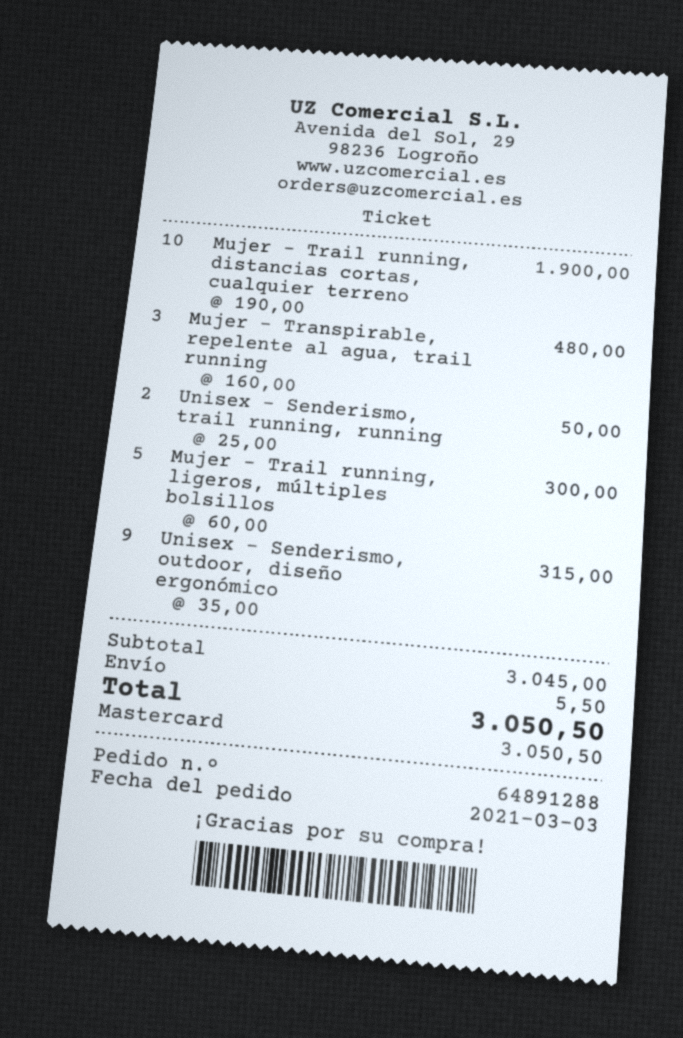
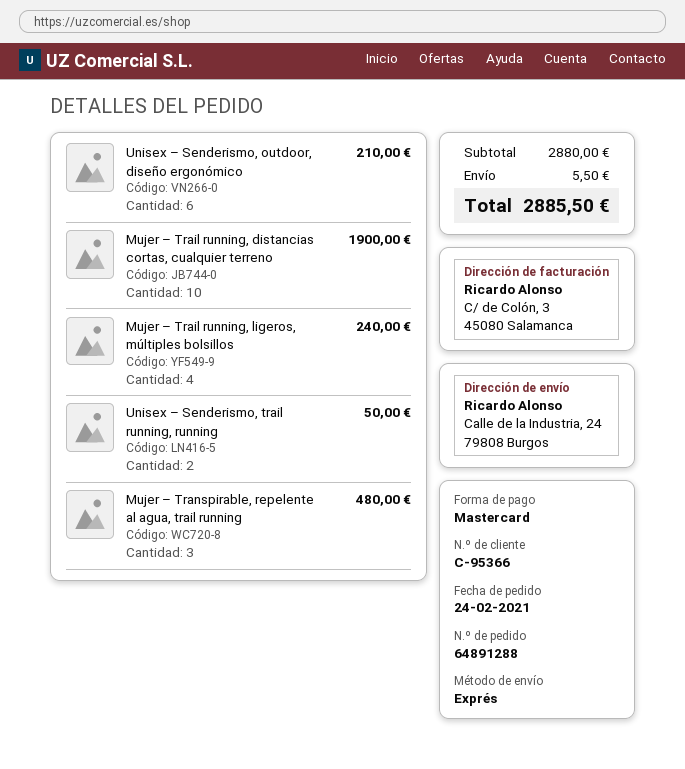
order date: 2021-03-03 -> 2021-02-24
Mujer – Trail running, ligeros, múltiples bolsillos: 5 for 300.00 -> 4 for 240.00
Unisex – Senderismo, outdoor, diseño ergonómico: 9 for 315.00 -> 6 for 210.00
subtotal: 3045.00 -> 2880.00
total: 3050.50 -> 2885.50

